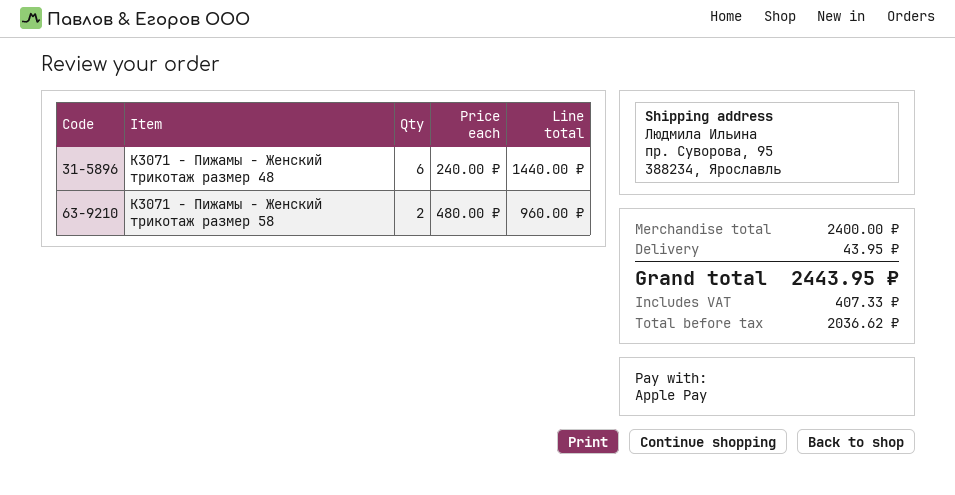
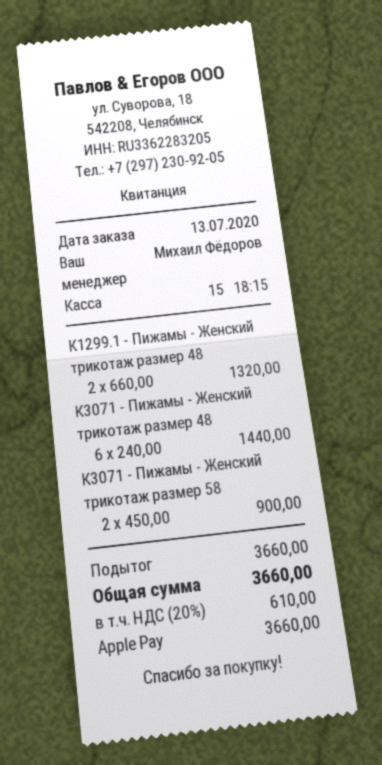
К3071 - Пижамы - Женский трикотаж размер 58: 2 x 480.00 = 960.00 -> 2 x 450.00 = 900.00
К1299.1 - Пижамы - Женский трикотаж размер 48: none -> 2 x 660.00 = 1320.00
subtotal: 2400.00 -> 3660.00
shipping: 43.95 -> none
tax: 407.33 -> 610.00
total: 2443.95 -> 3660.00

